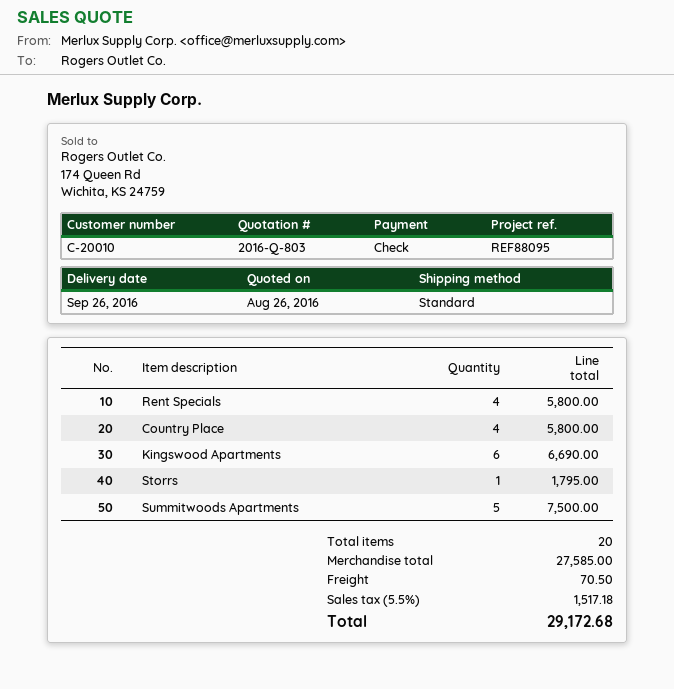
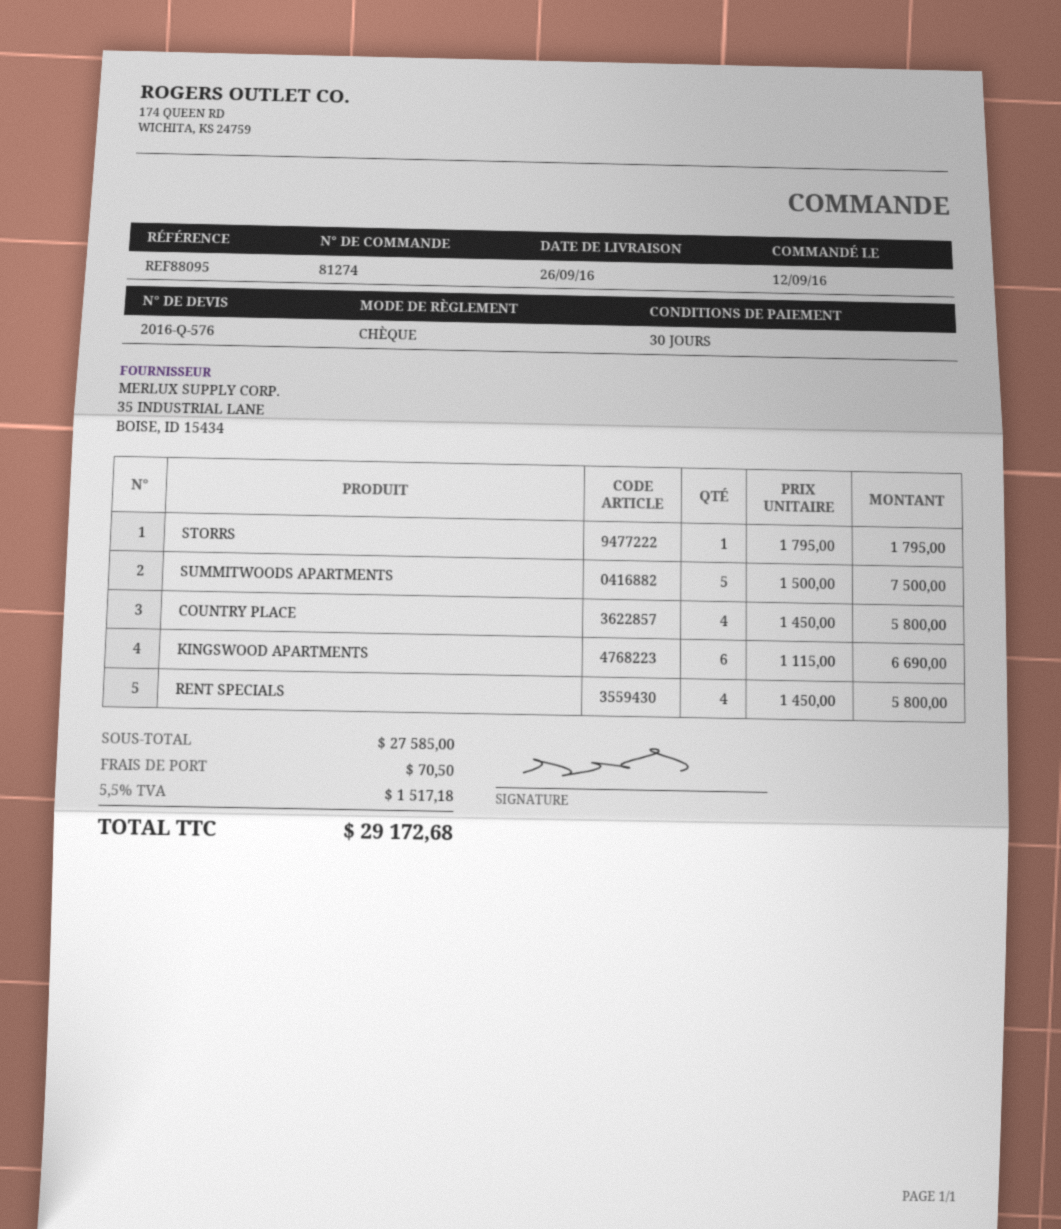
quote number: 2016-Q-803 -> 2016-Q-576

